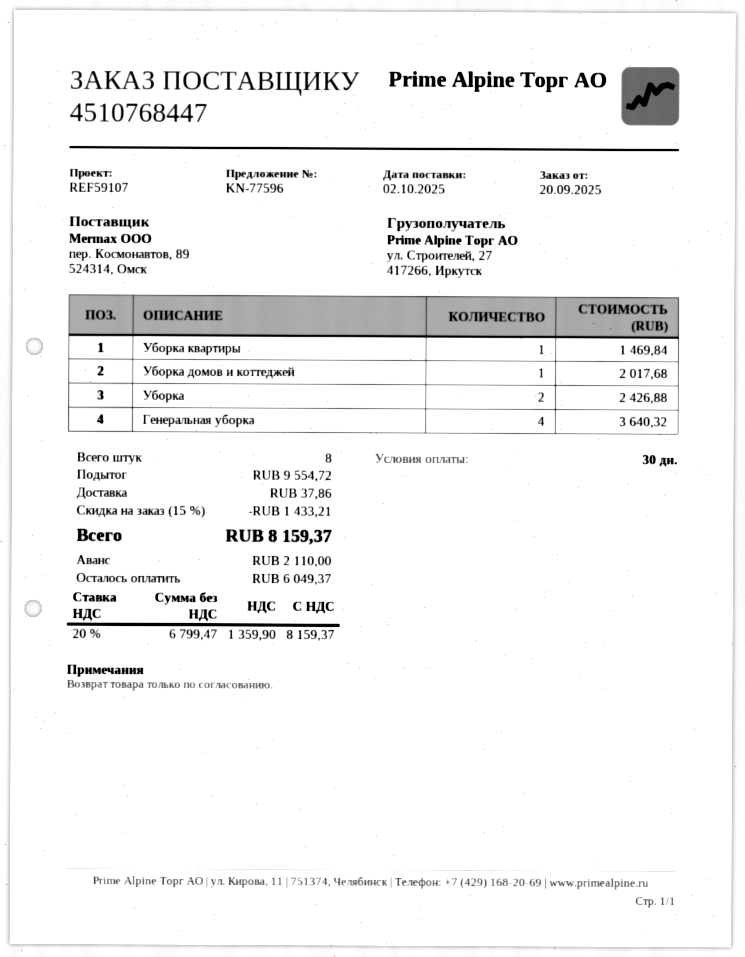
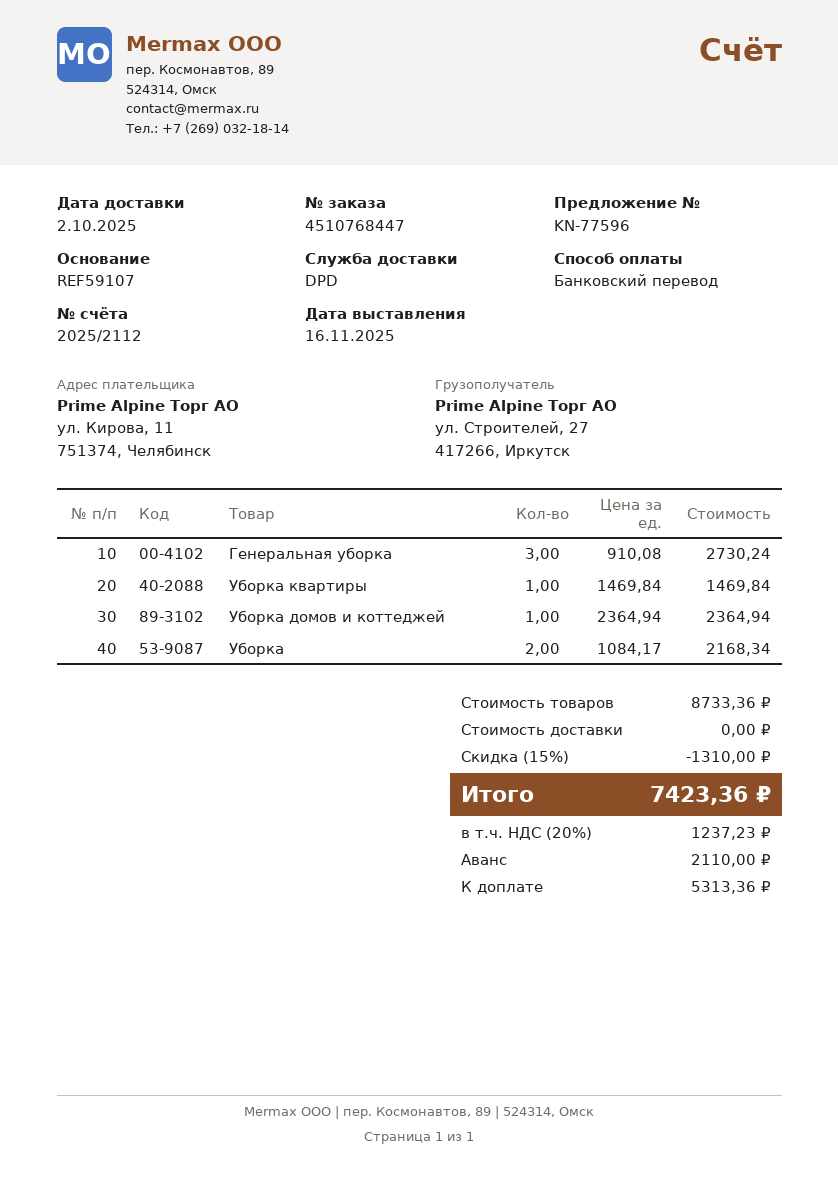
Уборка домов и коттеджей: 1 for 2017.68 -> 1 for 2364.94
Уборка: 2 for 2426.88 -> 2 for 2168.34
Генеральная уборка: 4 for 3640.32 -> 3 for 2730.24
subtotal: 9554.72 -> 8733.36
discount: 15% = 1433.21 -> 15% = 1310.00
shipping: 37.86 -> 0.00
tax: 20% = 1359.90 -> 20% = 1237.23
total: 8159.37 -> 7423.36
balance: 6049.37 -> 5313.36

